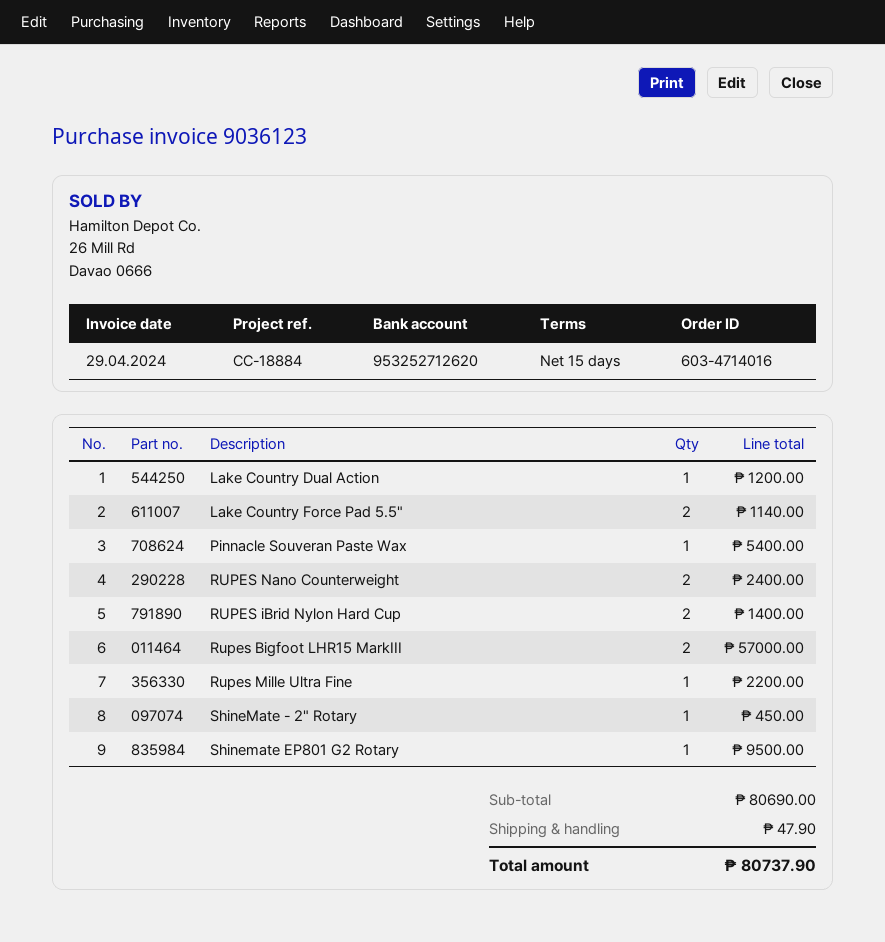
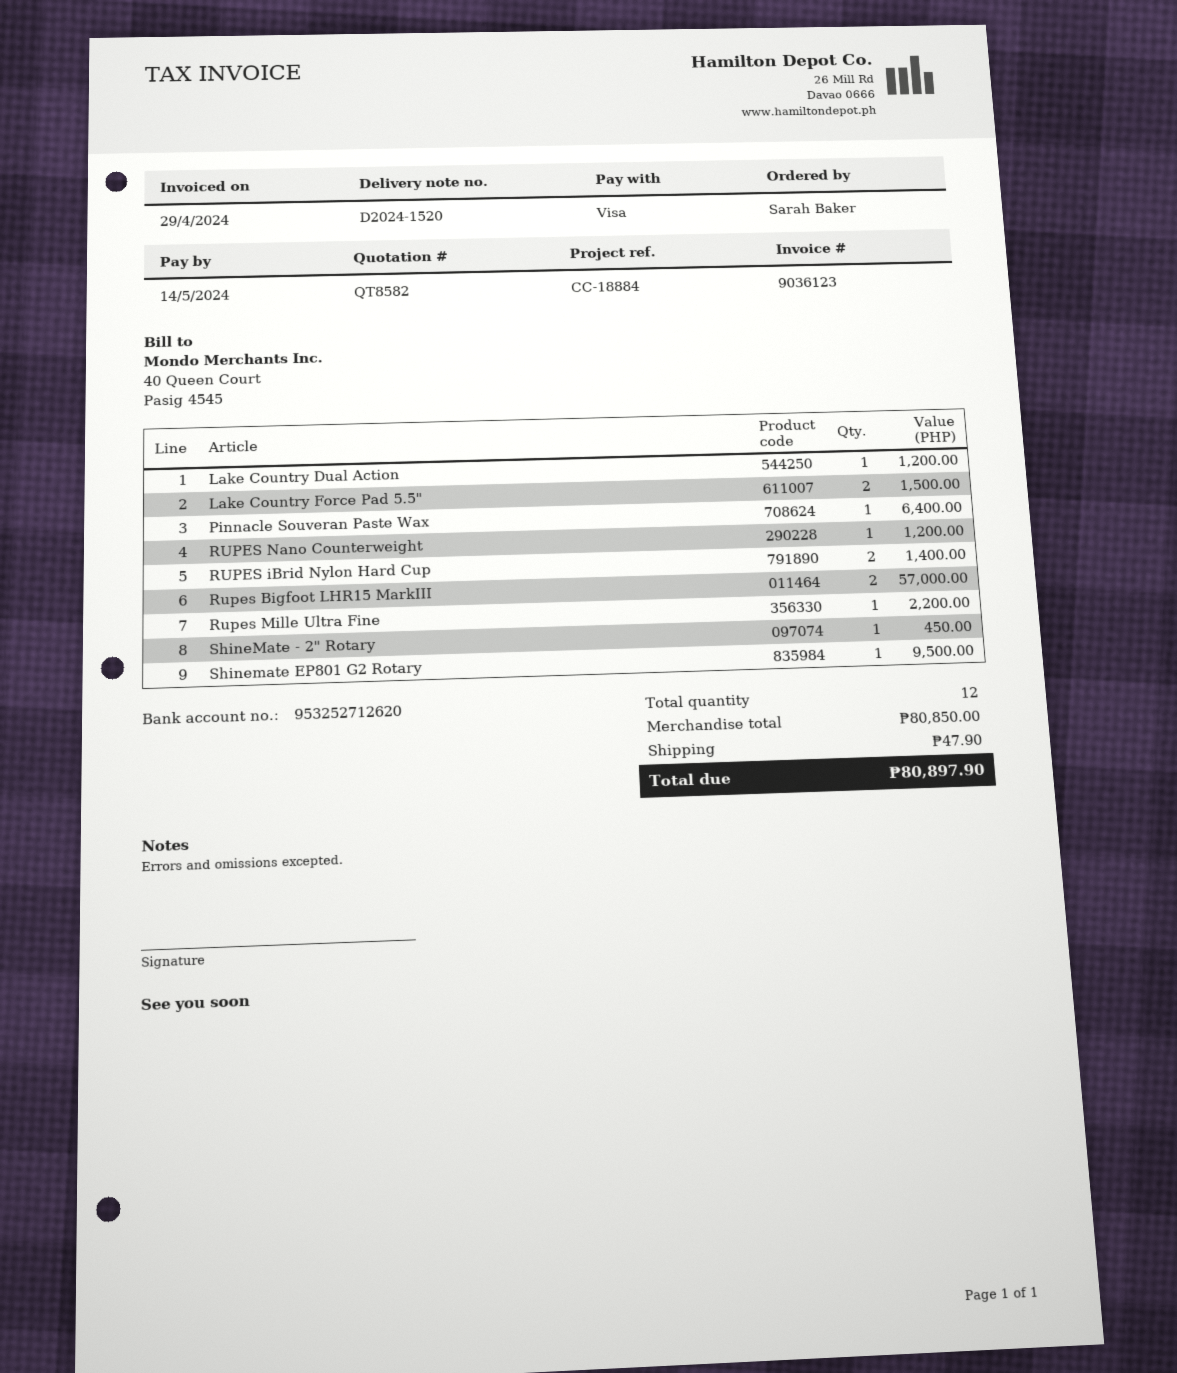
Lake Country Force Pad 5.5": 2 for 1140.00 -> 2 for 1500.00
Pinnacle Souveran Paste Wax: 1 for 5400.00 -> 1 for 6400.00
RUPES Nano Counterweight: 2 for 2400.00 -> 1 for 1200.00
subtotal: 80690.00 -> 80850.00
total: 80737.90 -> 80897.90

